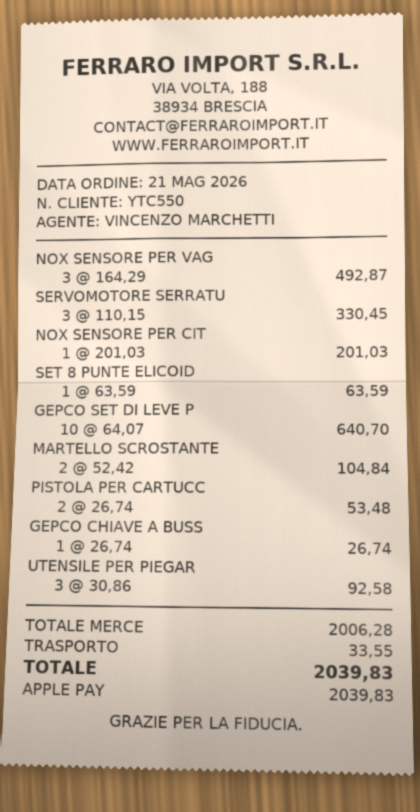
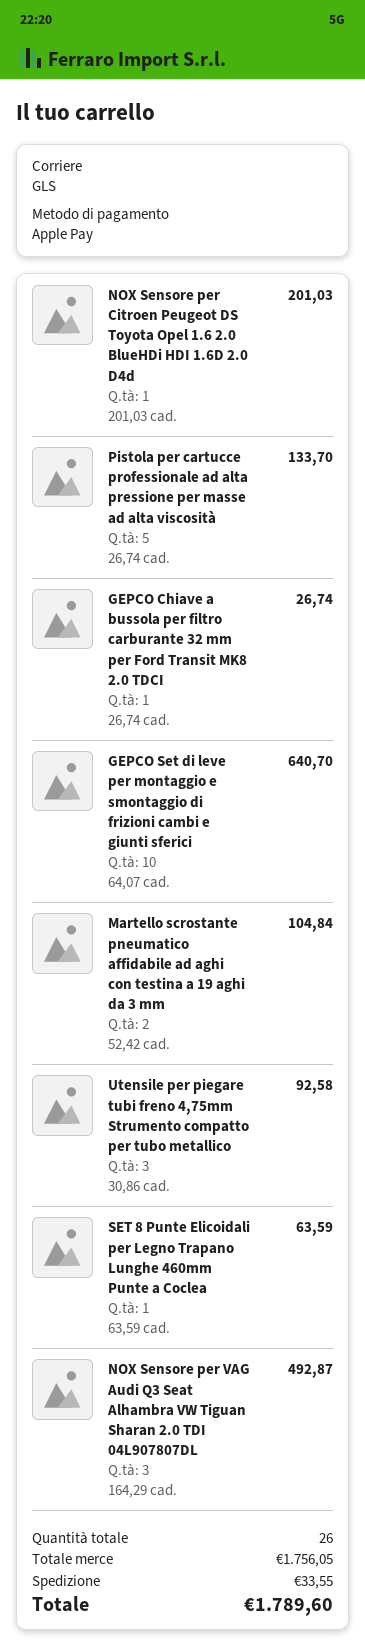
SERVOMOTORE SERRATU: 3 x 110.15 = 330.45 -> none
PISTOLA PER CARTUCC: 2 x 26.74 = 53.48 -> 5 x 26.74 = 133.70
subtotal: 2006.28 -> 1756.05
total: 2039.83 -> 1789.60

